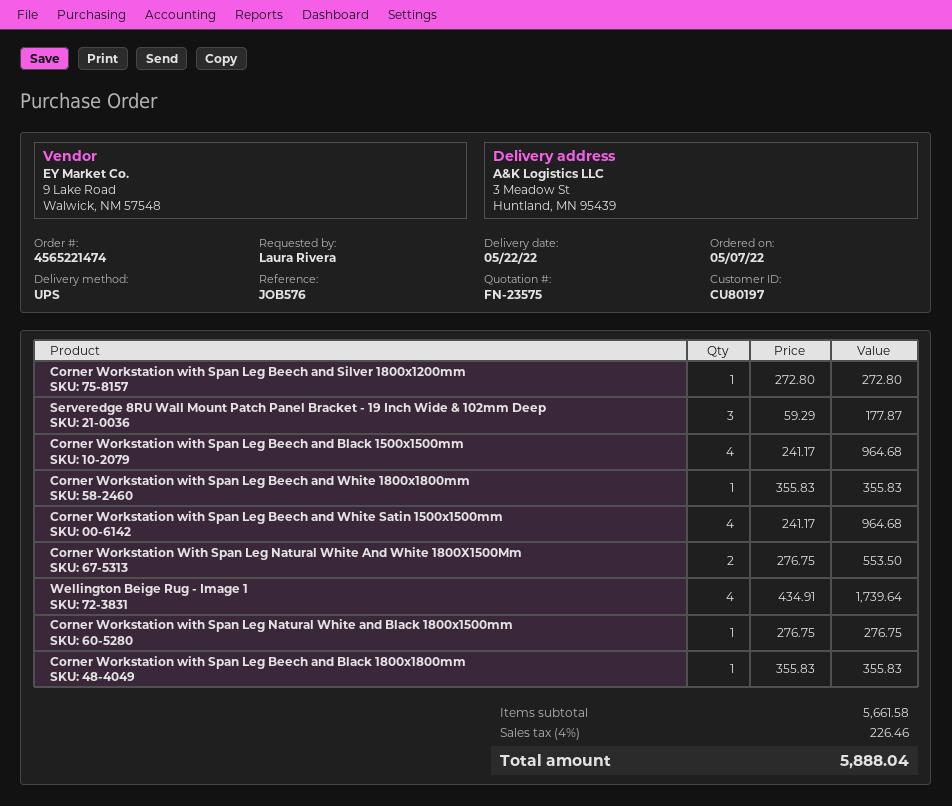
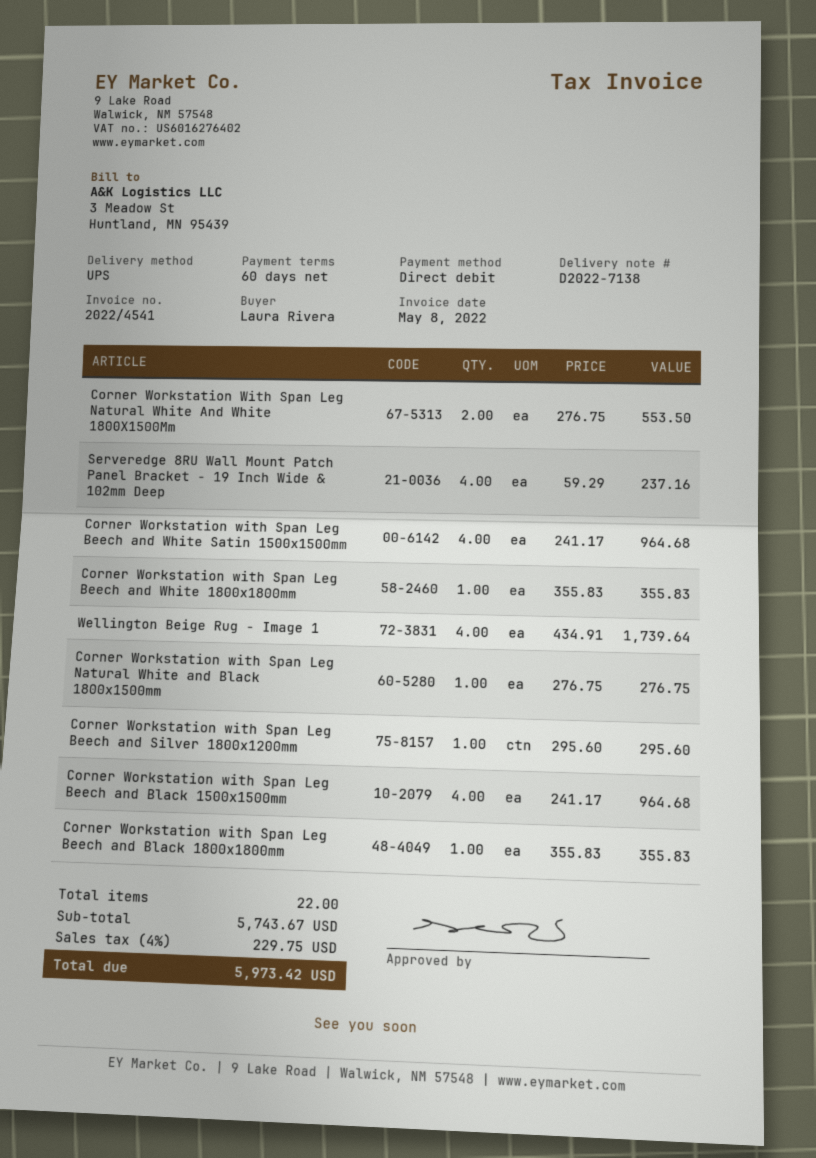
Corner Workstation with Span Leg Beech and Silver 1800x1200mm: 1 x 272.80 = 272.80 -> 1 x 295.60 = 295.60
Serveredge 8RU Wall Mount Patch Panel Bracket - 19 Inch Wide & 102mm Deep: 3 x 59.29 = 177.87 -> 4 x 59.29 = 237.16
subtotal: 5661.58 -> 5743.67
tax: 4% = 226.46 -> 4% = 229.75
total: 5888.04 -> 5973.42

